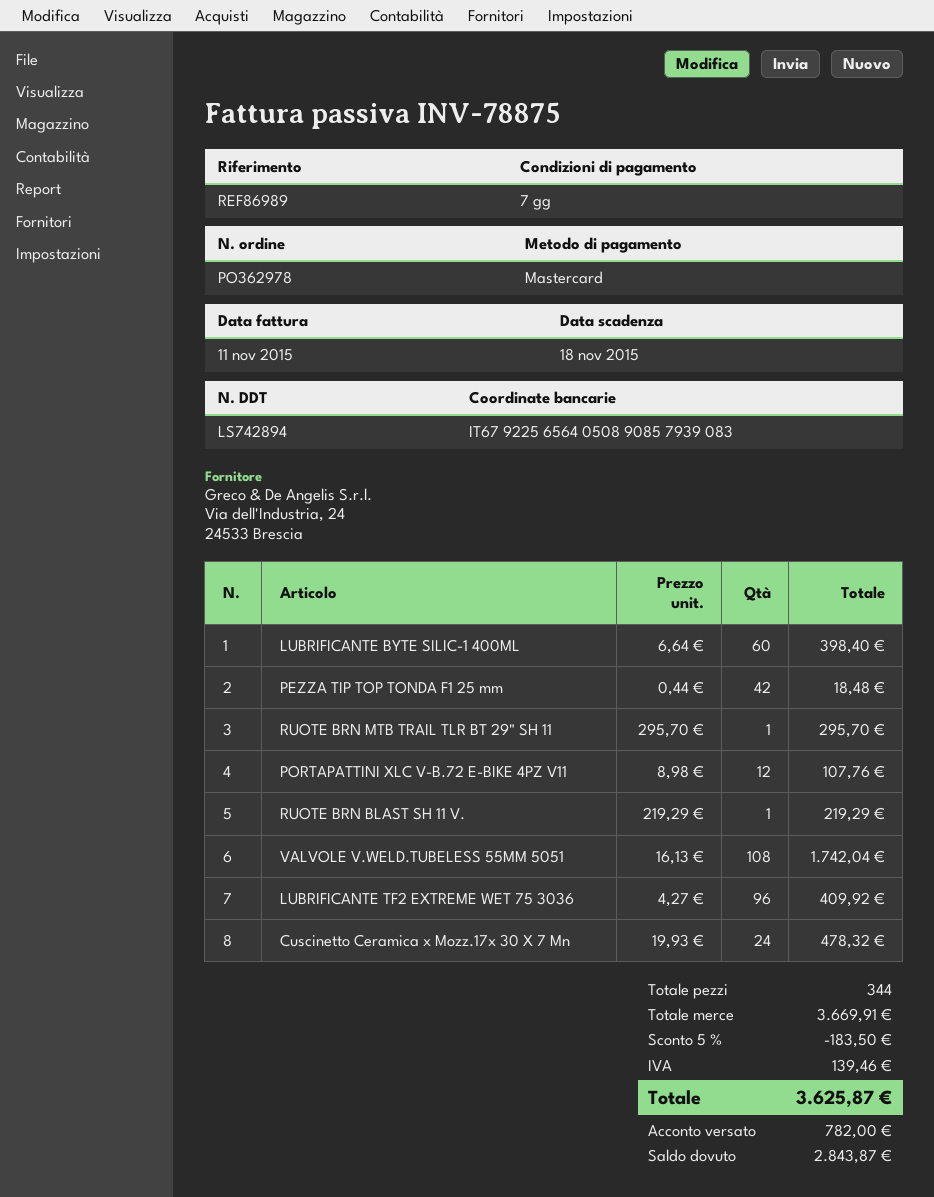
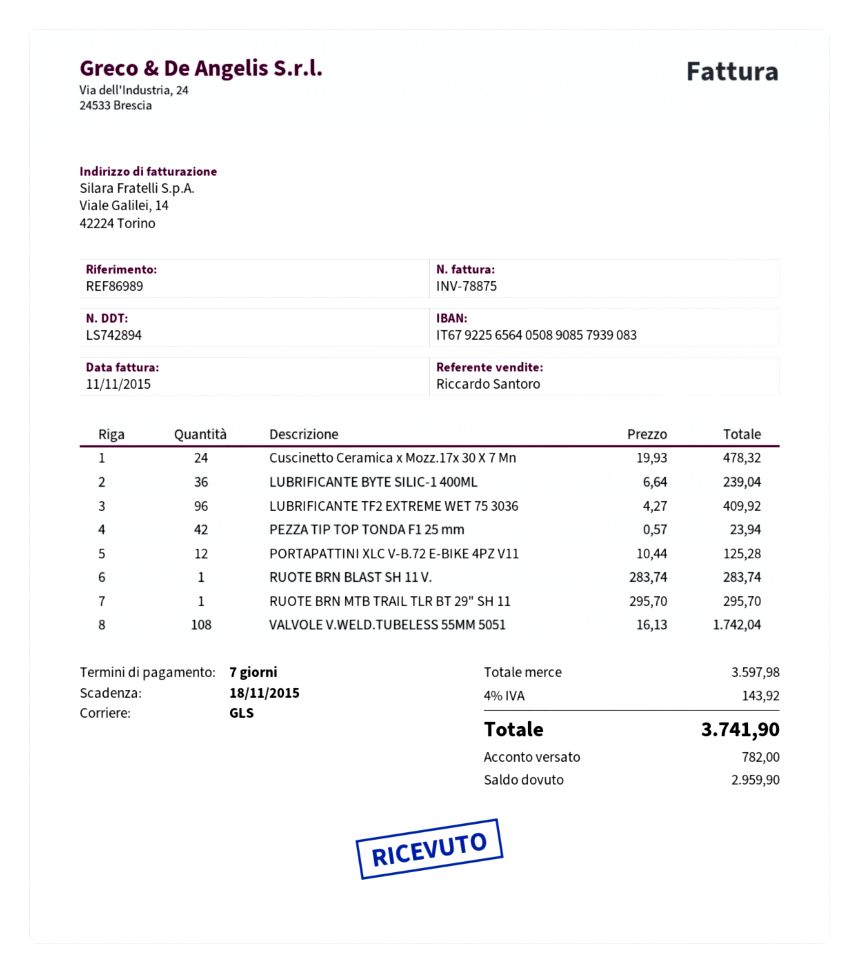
LUBRIFICANTE BYTE SILIC-1 400ML: 60 x 6.64 = 398.40 -> 36 x 6.64 = 239.04
PEZZA TIP TOP TONDA F1 25 mm: 42 x 0.44 = 18.48 -> 42 x 0.57 = 23.94
PORTAPATTINI XLC V-B.72 E-BIKE 4PZ V11: 12 x 8.98 = 107.76 -> 12 x 10.44 = 125.28
RUOTE BRN BLAST SH 11 V.: 1 x 219.29 = 219.29 -> 1 x 283.74 = 283.74
subtotal: 3669.91 -> 3597.98
discount: 5% = 183.50 -> none
tax: 139.46 -> 143.92
total: 3625.87 -> 3741.90
balance: 2843.87 -> 2959.90

